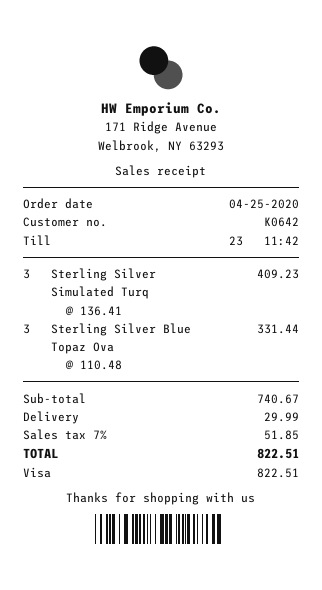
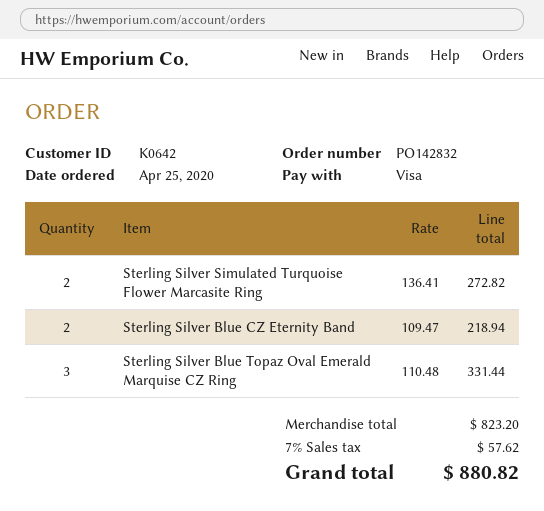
Sterling Silver Simulated Turq: 3 x 136.41 = 409.23 -> 2 x 136.41 = 272.82
Sterling Silver Blue CZ Eternity Band: none -> 2 x 109.47 = 218.94
subtotal: 740.67 -> 823.20
shipping: 29.99 -> none
tax: 7% = 51.85 -> 7% = 57.62
total: 822.51 -> 880.82

